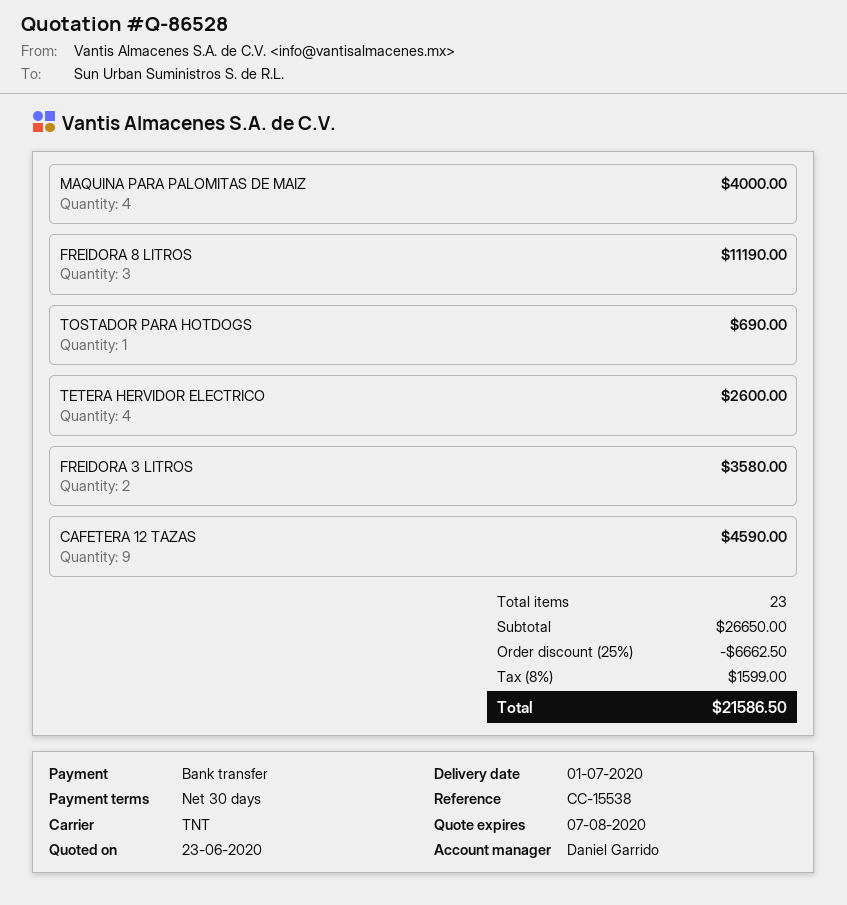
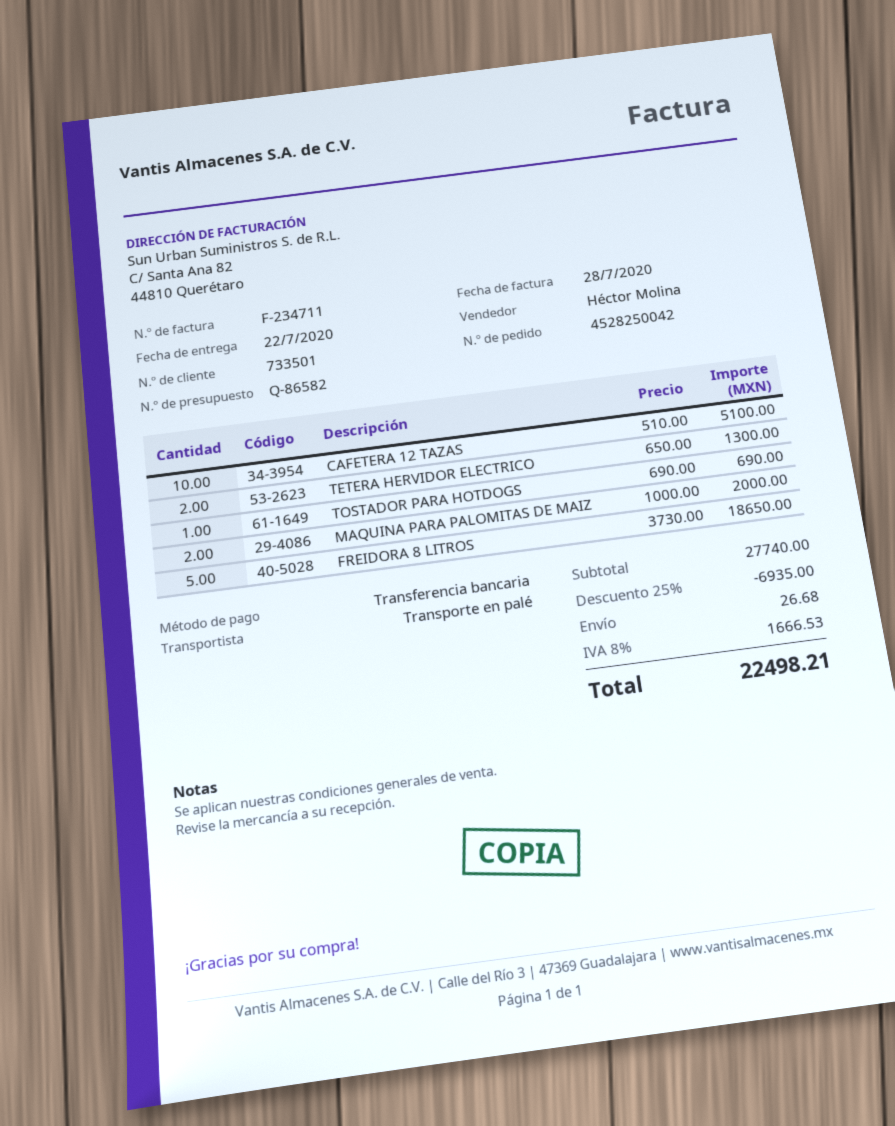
quote number: Q-86528 -> Q-86582
delivery date: 2020-07-01 -> 2020-07-22
sales rep: Daniel Garrido -> Héctor Molina
shipping method: TNT -> pallet freight
MAQUINA PARA PALOMITAS DE MAIZ: 4 for 4000.00 -> 2 for 2000.00
FREIDORA 8 LITROS: 3 for 11190.00 -> 5 for 18650.00
TETERA HERVIDOR ELECTRICO: 4 for 2600.00 -> 2 for 1300.00
FREIDORA 3 LITROS: 2 for 3580.00 -> none
CAFETERA 12 TAZAS: 9 for 4590.00 -> 10 for 5100.00
subtotal: 26650.00 -> 27740.00
discount: 25% = 6662.50 -> 25% = 6935.00
shipping: none -> 26.68
tax: 8% = 1599.00 -> 8% = 1666.53
total: 21586.50 -> 22498.21

